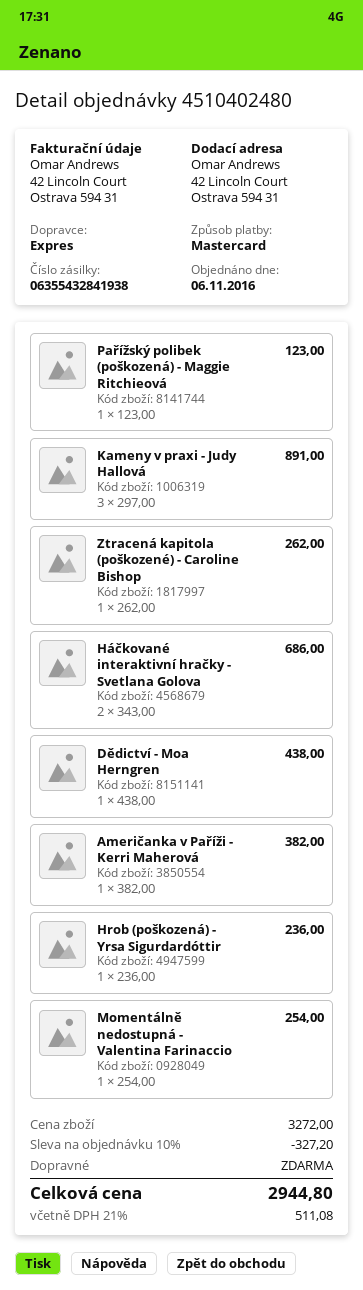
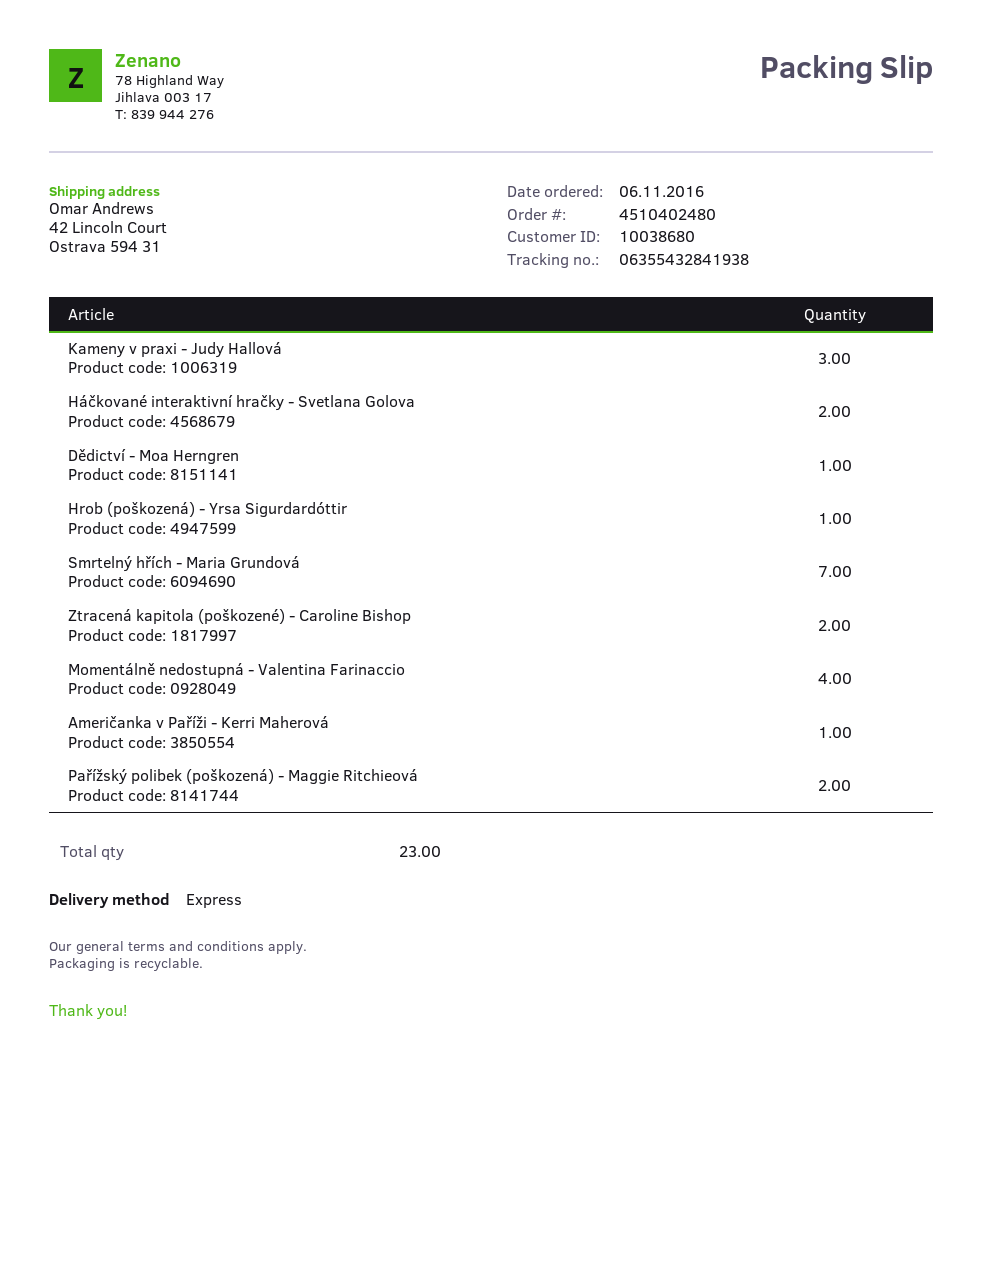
Pařížský polibek (poškozená) - Maggie Ritchieová: 1 -> 2
Ztracená kapitola (poškozené) - Caroline Bishop: 1 -> 2
Momentálně nedostupná - Valentina Farinaccio: 1 -> 4
Smrtelný hřích - Maria Grundová: none -> 7

